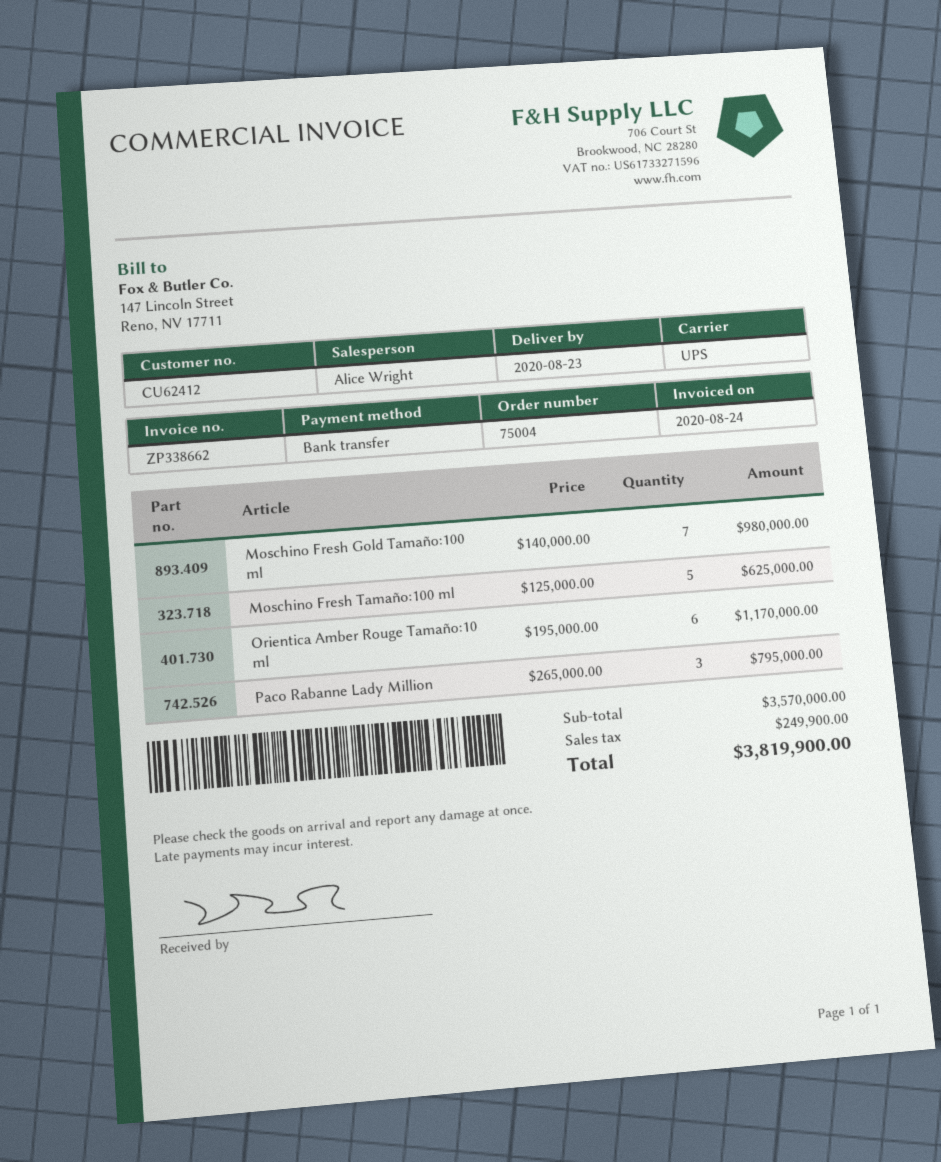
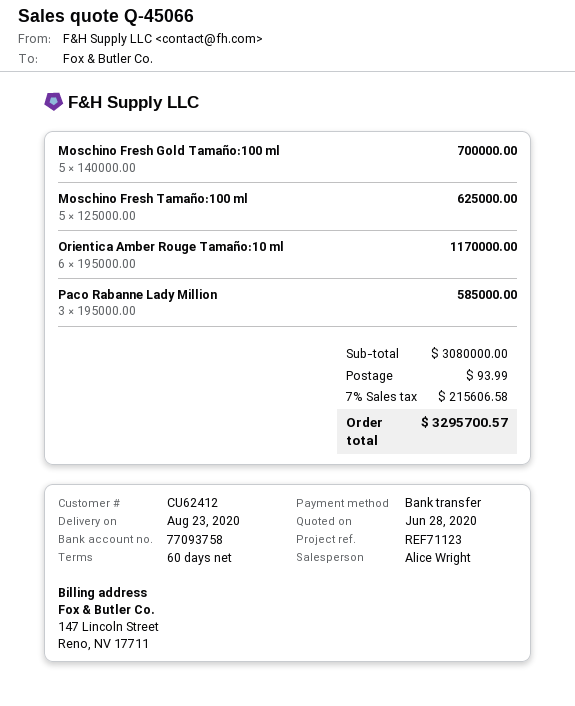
Moschino Fresh Gold Tamaño:100 ml: 7 x 140000.00 = 980000.00 -> 5 x 140000.00 = 700000.00
Paco Rabanne Lady Million: 3 x 265000.00 = 795000.00 -> 3 x 195000.00 = 585000.00
subtotal: 3570000.00 -> 3080000.00
shipping: none -> 93.99
tax: 249900.00 -> 215606.58
total: 3819900.00 -> 3295700.57

